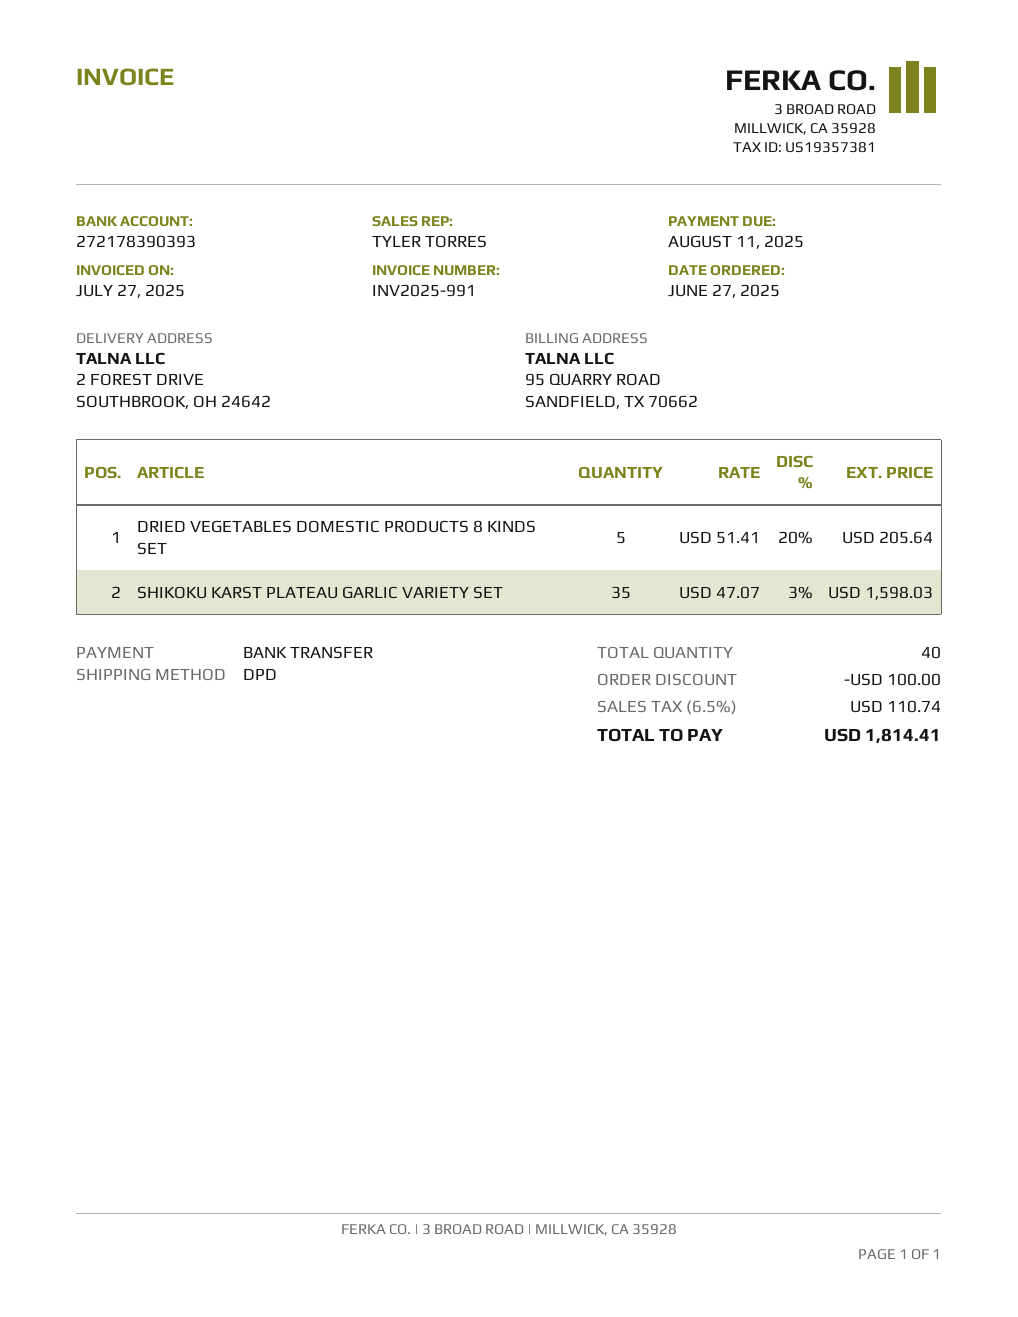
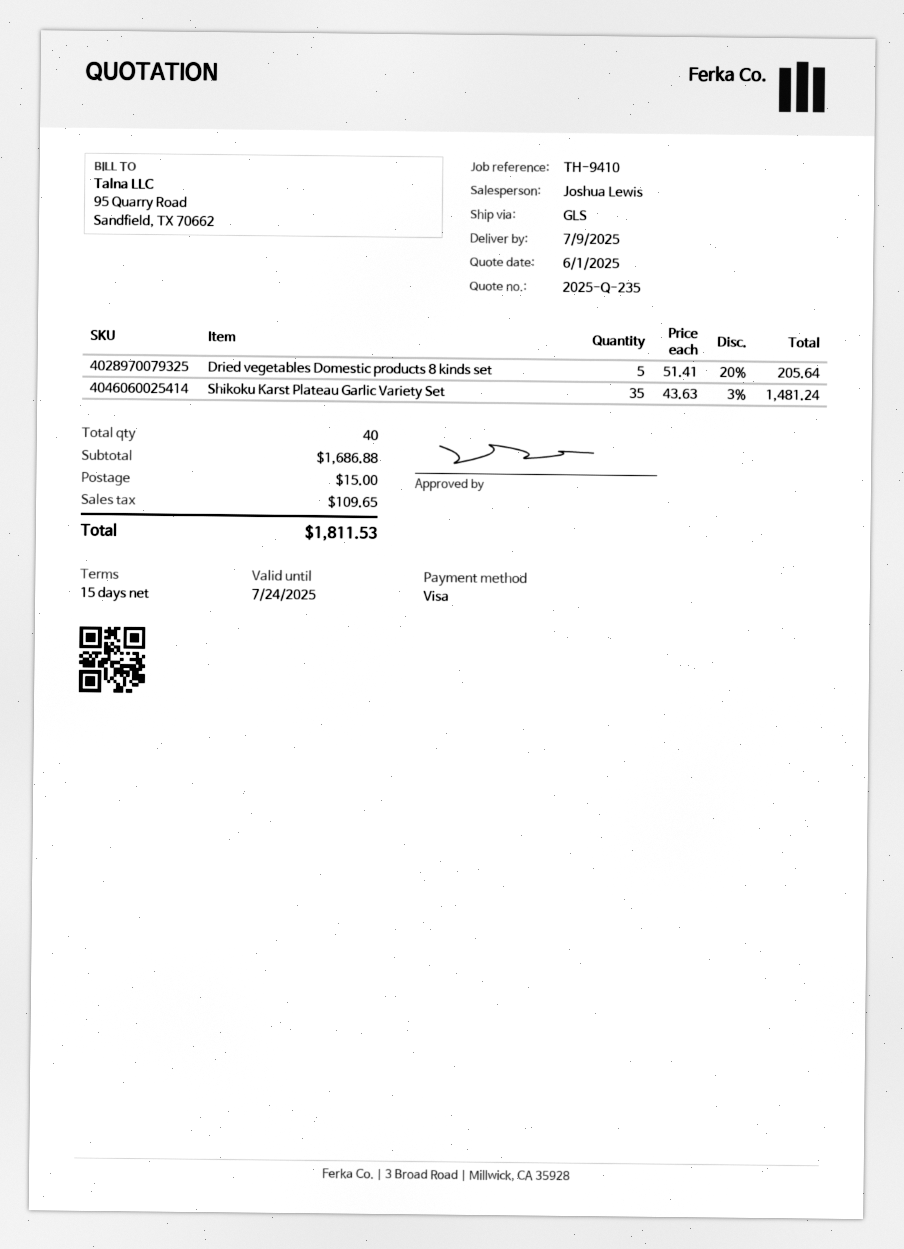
sales rep: TYLER TORRES -> Joshua Lewis
payment method: bank transfer -> Visa
shipping method: DPD -> GLS
SHIKOKU KARST PLATEAU GARLIC VARIETY SET: 35 x 47.07 - 3% = 1598.03 -> 35 x 43.63 - 3% = 1481.24
discount: 100.00 -> none
shipping: none -> 15.00
tax: 110.74 -> 109.65
total: 1814.41 -> 1811.53

